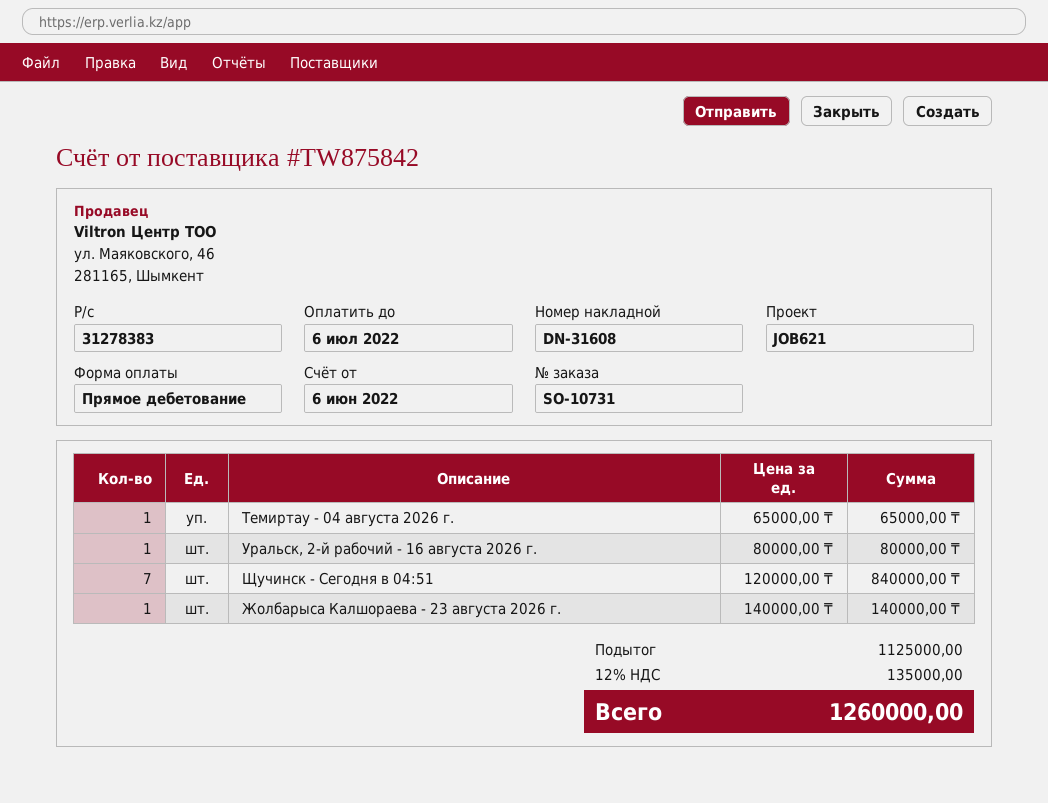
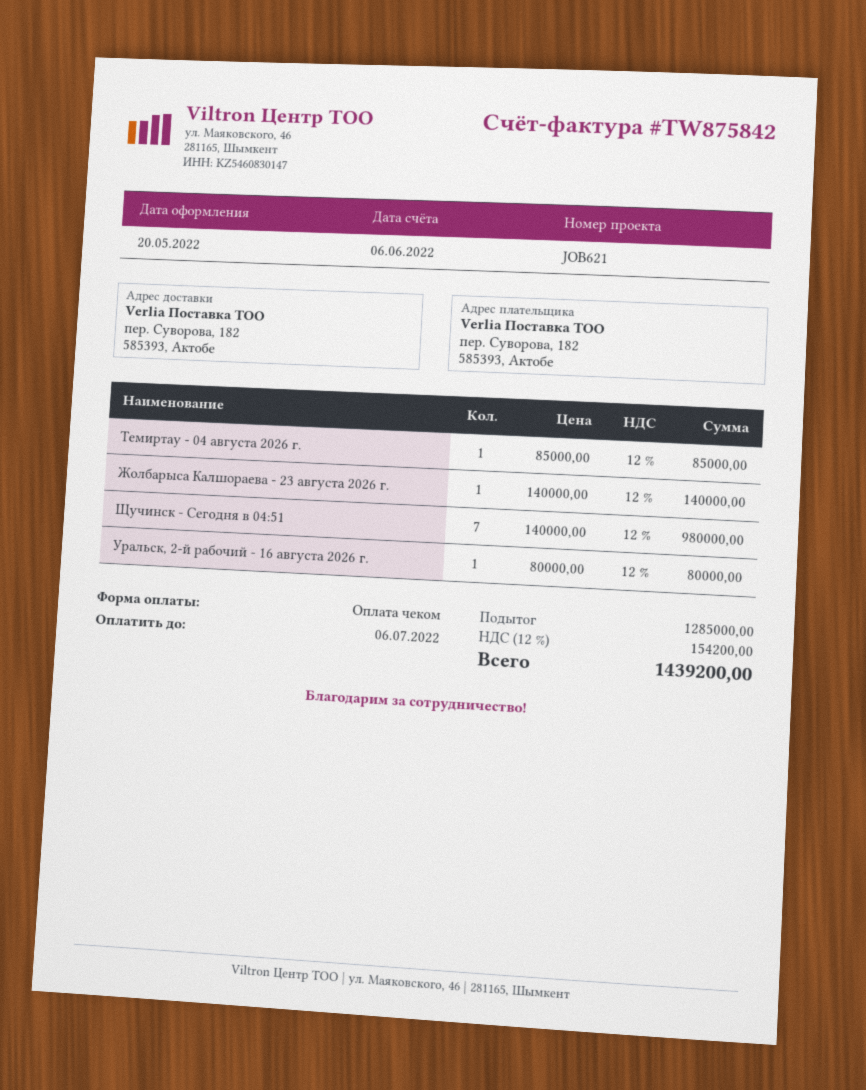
payment method: direct debit -> cheque
Темиртау - 04 августа 2026 г.: 1 x 65000.00 = 65000.00 -> 1 x 85000.00 = 85000.00
Щучинск - Сегодня в 04:51: 7 x 120000.00 = 840000.00 -> 7 x 140000.00 = 980000.00
subtotal: 1125000.00 -> 1285000.00
tax: 12% = 135000.00 -> 12% = 154200.00
total: 1260000.00 -> 1439200.00

